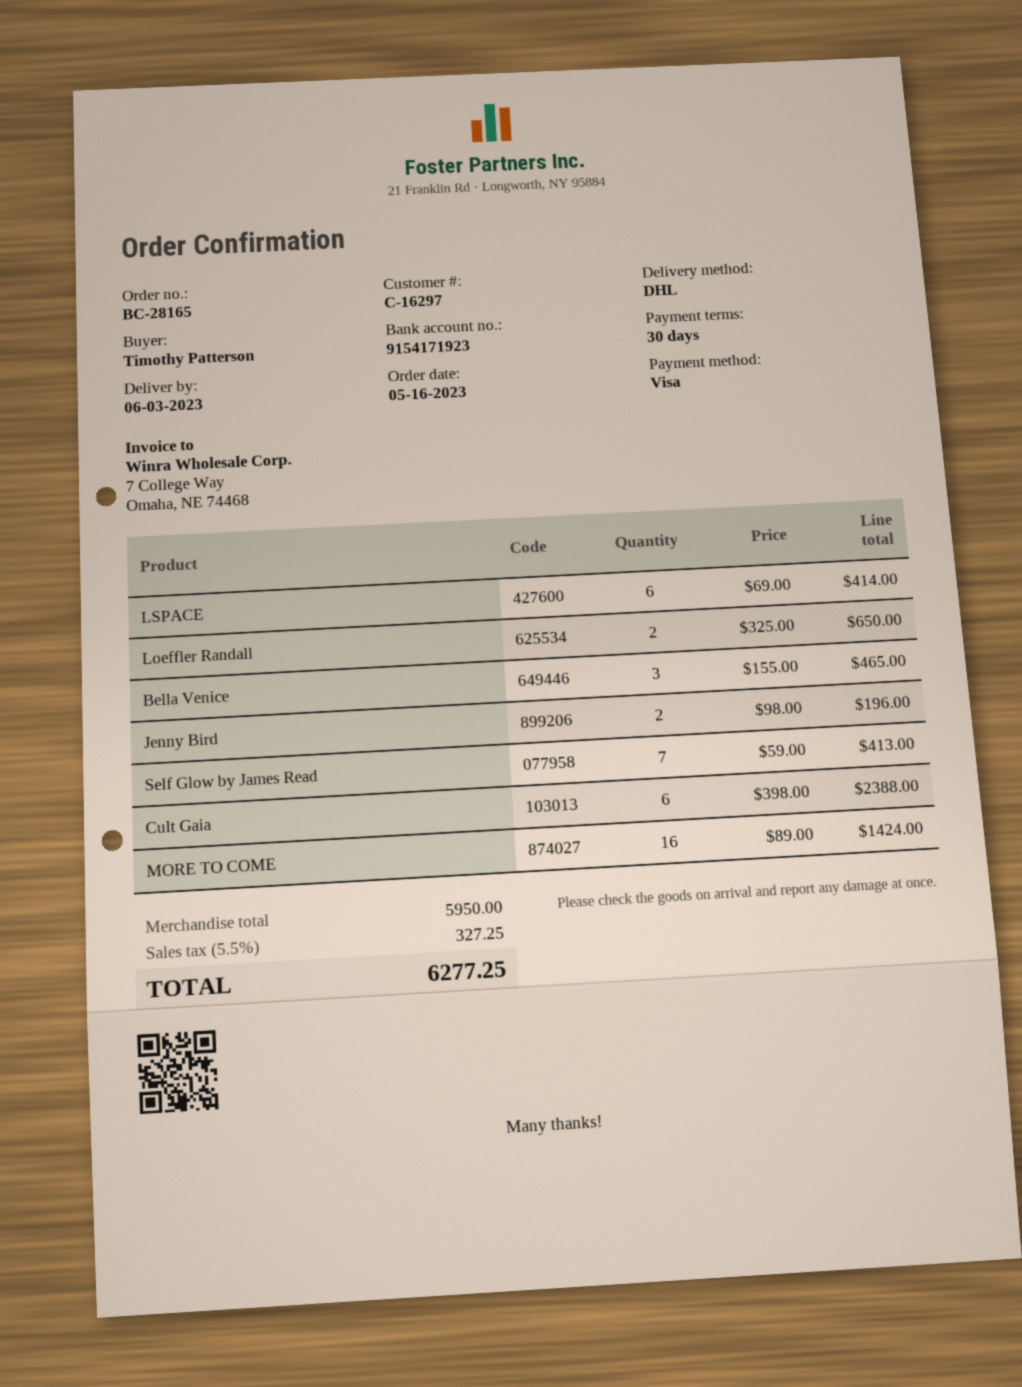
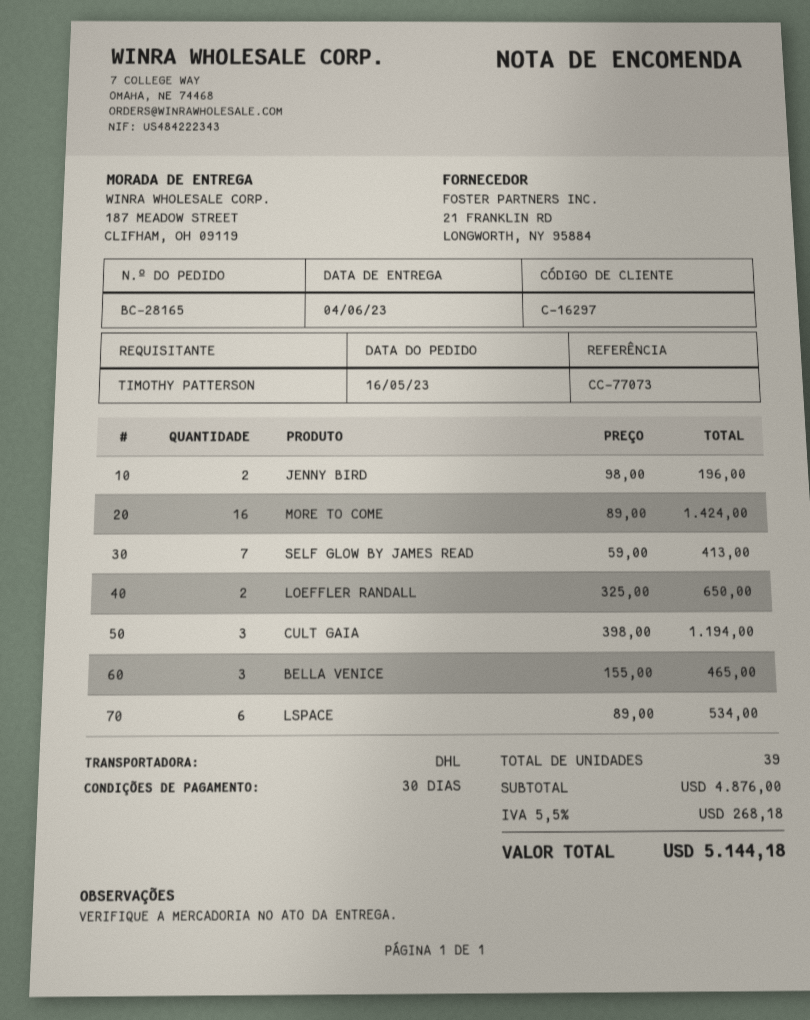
delivery date: 2023-06-03 -> 2023-06-04
LSPACE: 6 x 69.00 = 414.00 -> 6 x 89.00 = 534.00
Cult Gaia: 6 x 398.00 = 2388.00 -> 3 x 398.00 = 1194.00
subtotal: 5950.00 -> 4876.00
tax: 5.5% = 327.25 -> 5.5% = 268.18
total: 6277.25 -> 5144.18

